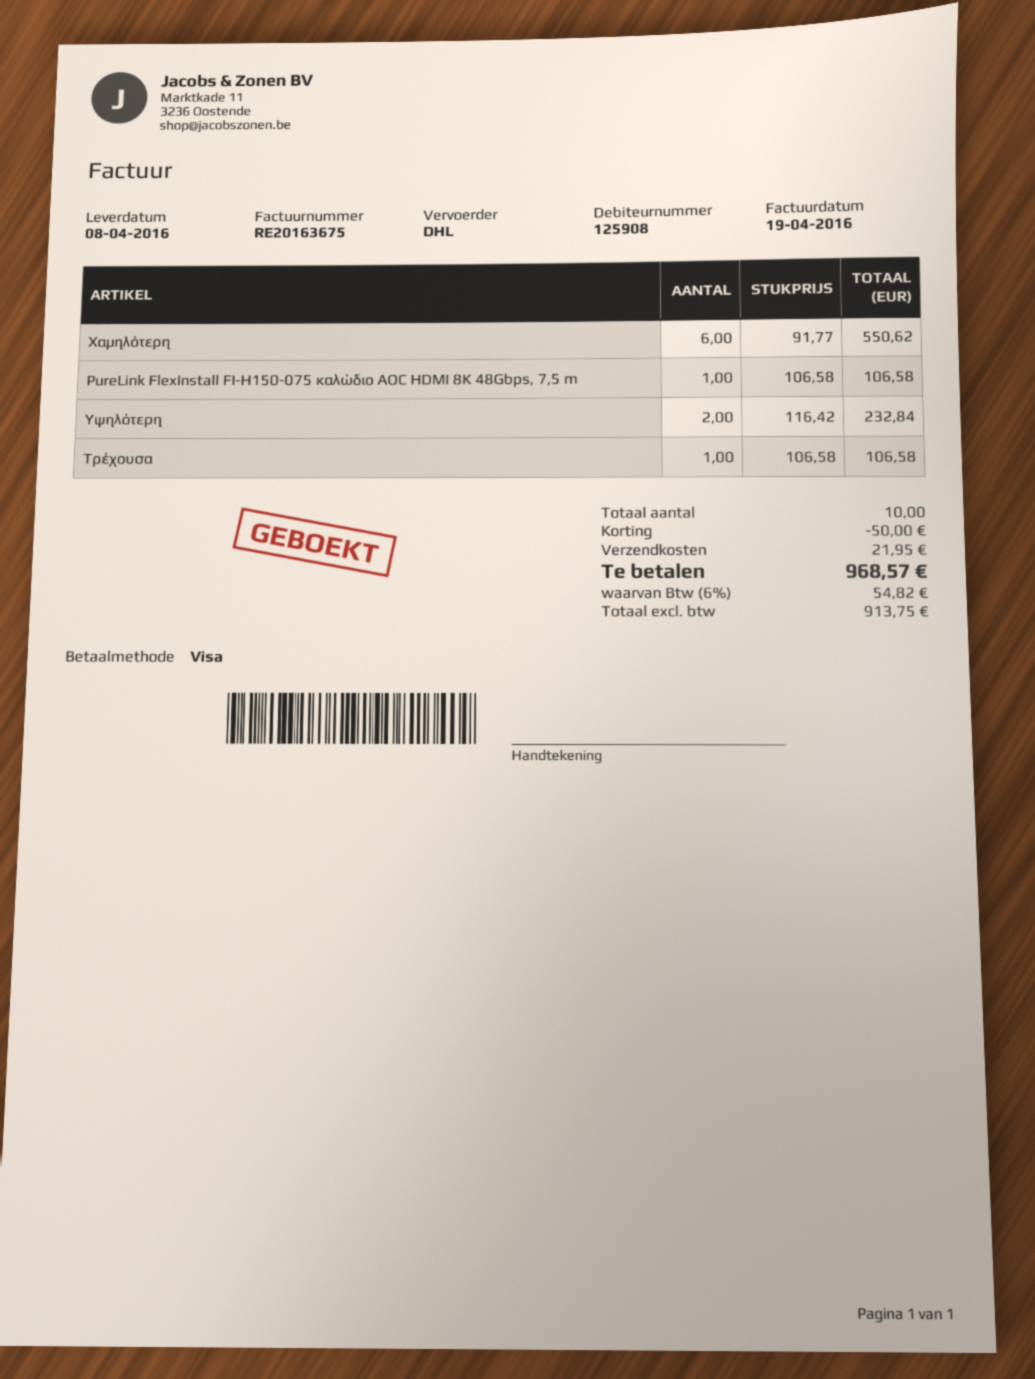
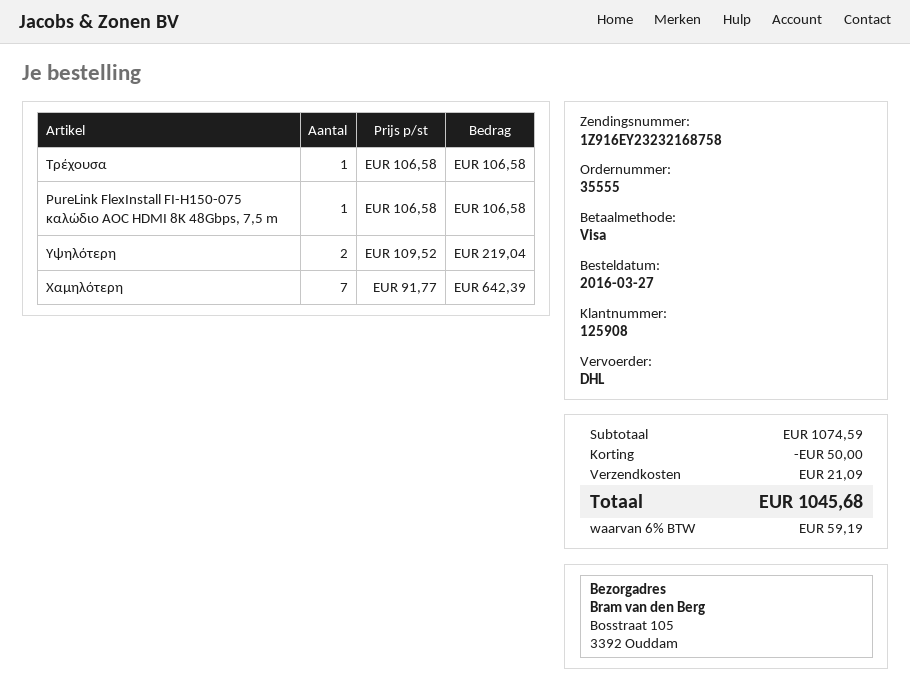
Χαμηλότερη: 6 x 91.77 = 550.62 -> 7 x 91.77 = 642.39
Υψηλότερη: 2 x 116.42 = 232.84 -> 2 x 109.52 = 219.04
shipping: 21.95 -> 21.09
tax: 6% = 54.82 -> 6% = 59.19
total: 968.57 -> 1045.68

